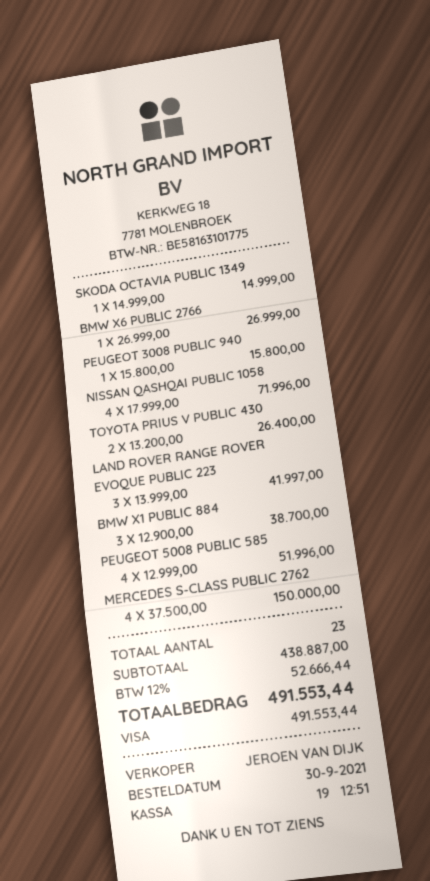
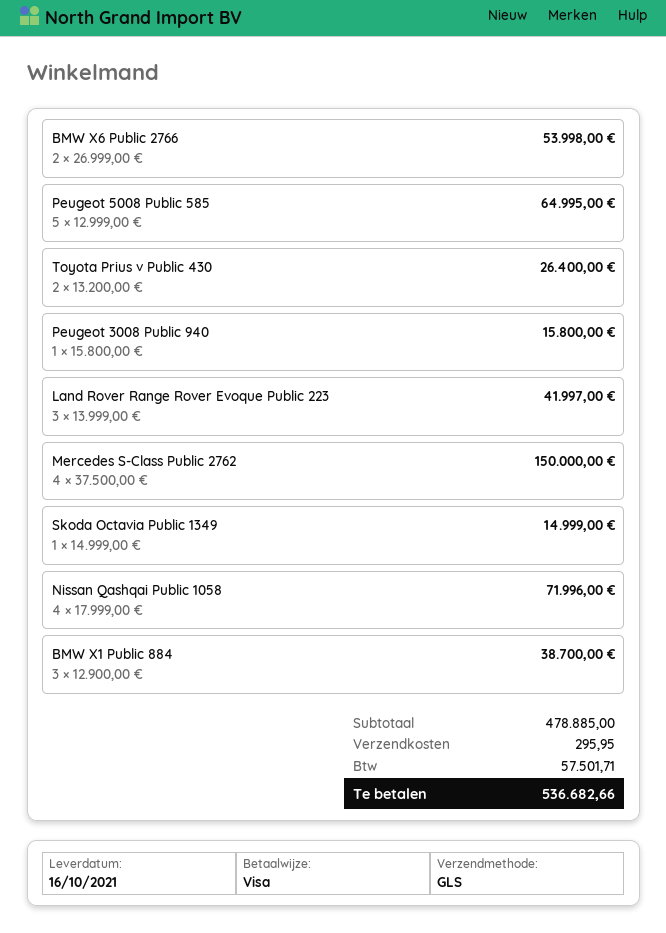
BMW X6 PUBLIC 2766: 1 x 26999.00 = 26999.00 -> 2 x 26999.00 = 53998.00
PEUGEOT 5008 PUBLIC 585: 4 x 12999.00 = 51996.00 -> 5 x 12999.00 = 64995.00
subtotal: 438887.00 -> 478885.00
shipping: none -> 295.95
tax: 52666.44 -> 57501.71
total: 491553.44 -> 536682.66

